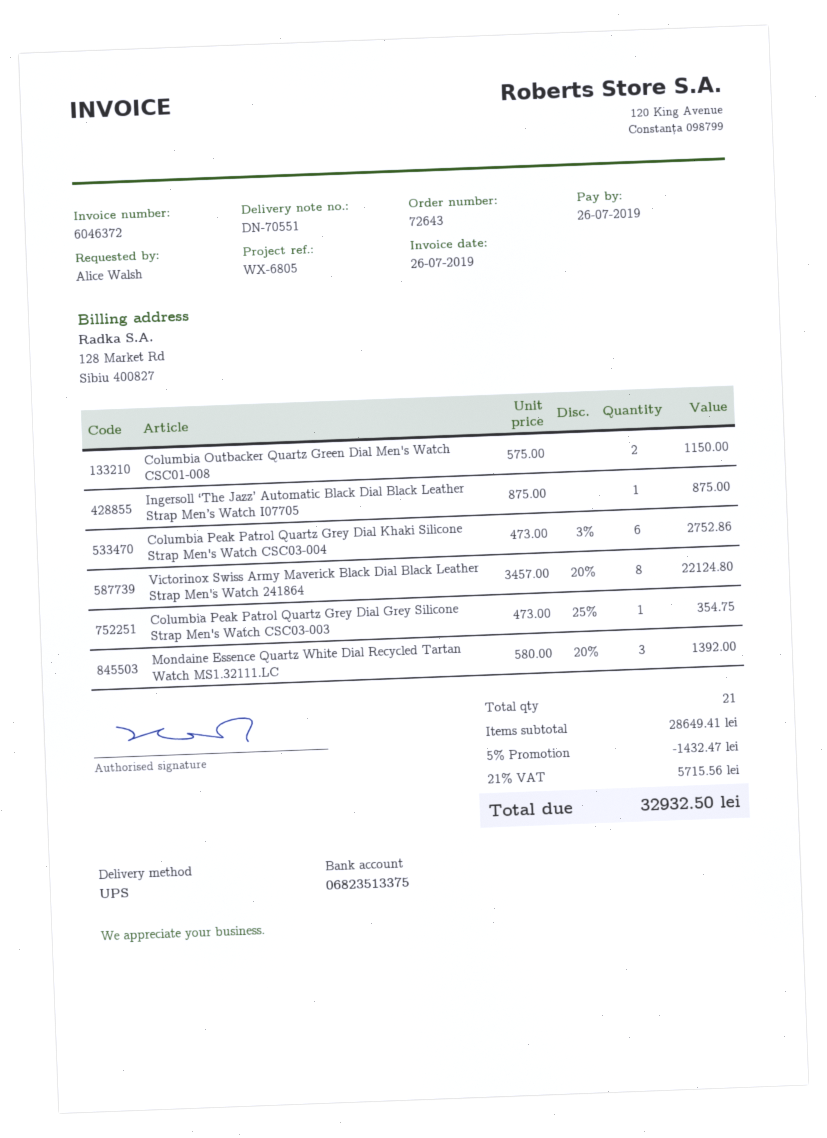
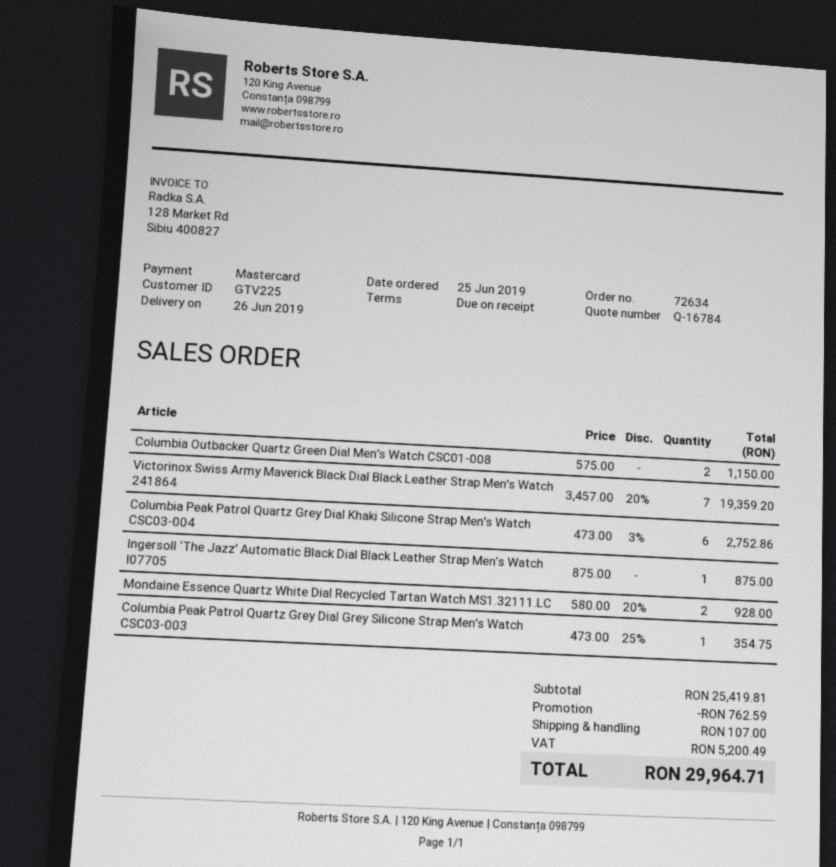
order number: 72643 -> 72634
Victorinox Swiss Army Maverick Black Dial Black Leather Strap Men's Watch 241864: 8 x 3457.00 - 20% = 22124.80 -> 7 x 3457.00 - 20% = 19359.20
Mondaine Essence Quartz White Dial Recycled Tartan Watch MS1.32111.LC: 3 x 580.00 - 20% = 1392.00 -> 2 x 580.00 - 20% = 928.00
subtotal: 28649.41 -> 25419.81
discount: 1432.47 -> 762.59
shipping: none -> 107.00
tax: 5715.56 -> 5200.49
total: 32932.50 -> 29964.71

